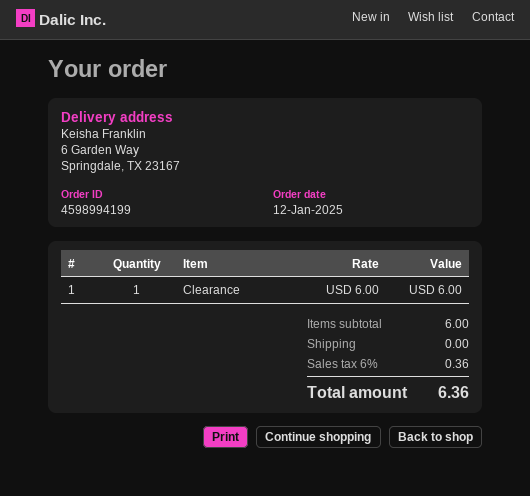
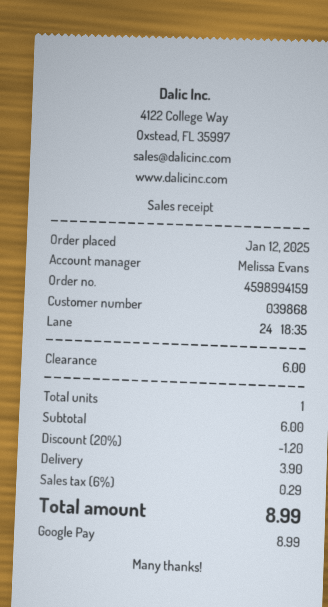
order number: 4598994199 -> 4598994159
discount: none -> 20% = 1.20
shipping: 0.00 -> 3.90
tax: 6% = 0.36 -> 6% = 0.29
total: 6.36 -> 8.99

